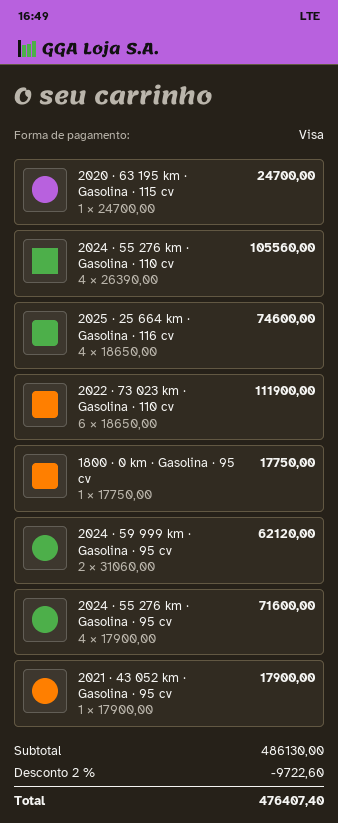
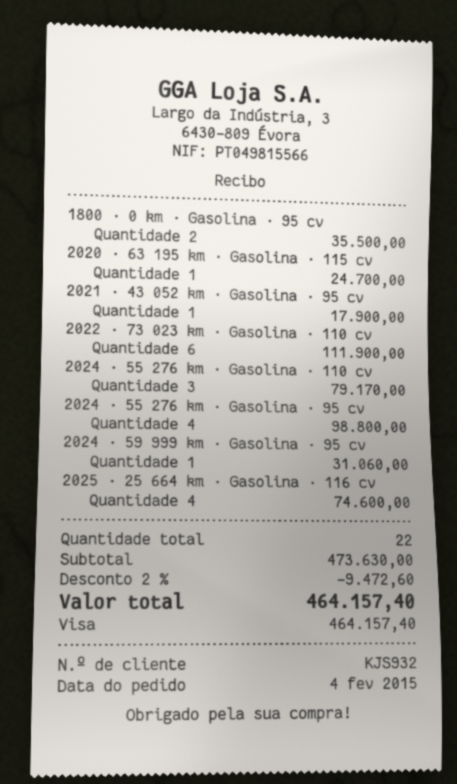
2024 · 55 276 km · Gasolina · 110 cv: 4 for 105560.00 -> 3 for 79170.00
1800 · 0 km · Gasolina · 95 cv: 1 for 17750.00 -> 2 for 35500.00
2024 · 59 999 km · Gasolina · 95 cv: 2 for 62120.00 -> 1 for 31060.00
2024 · 55 276 km · Gasolina · 95 cv: 4 for 71600.00 -> 4 for 98800.00
subtotal: 486130.00 -> 473630.00
discount: 2% = 9722.60 -> 2% = 9472.60
total: 476407.40 -> 464157.40

